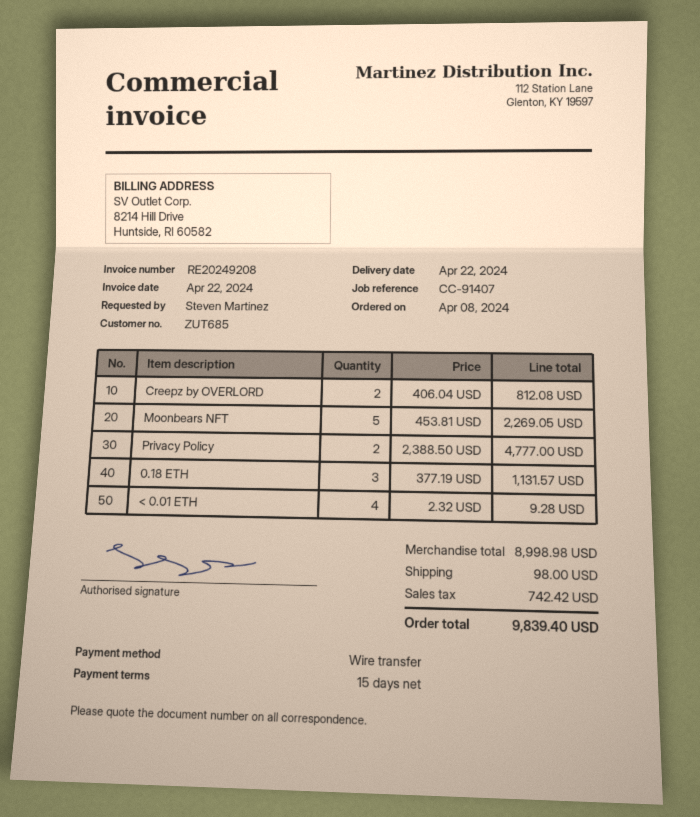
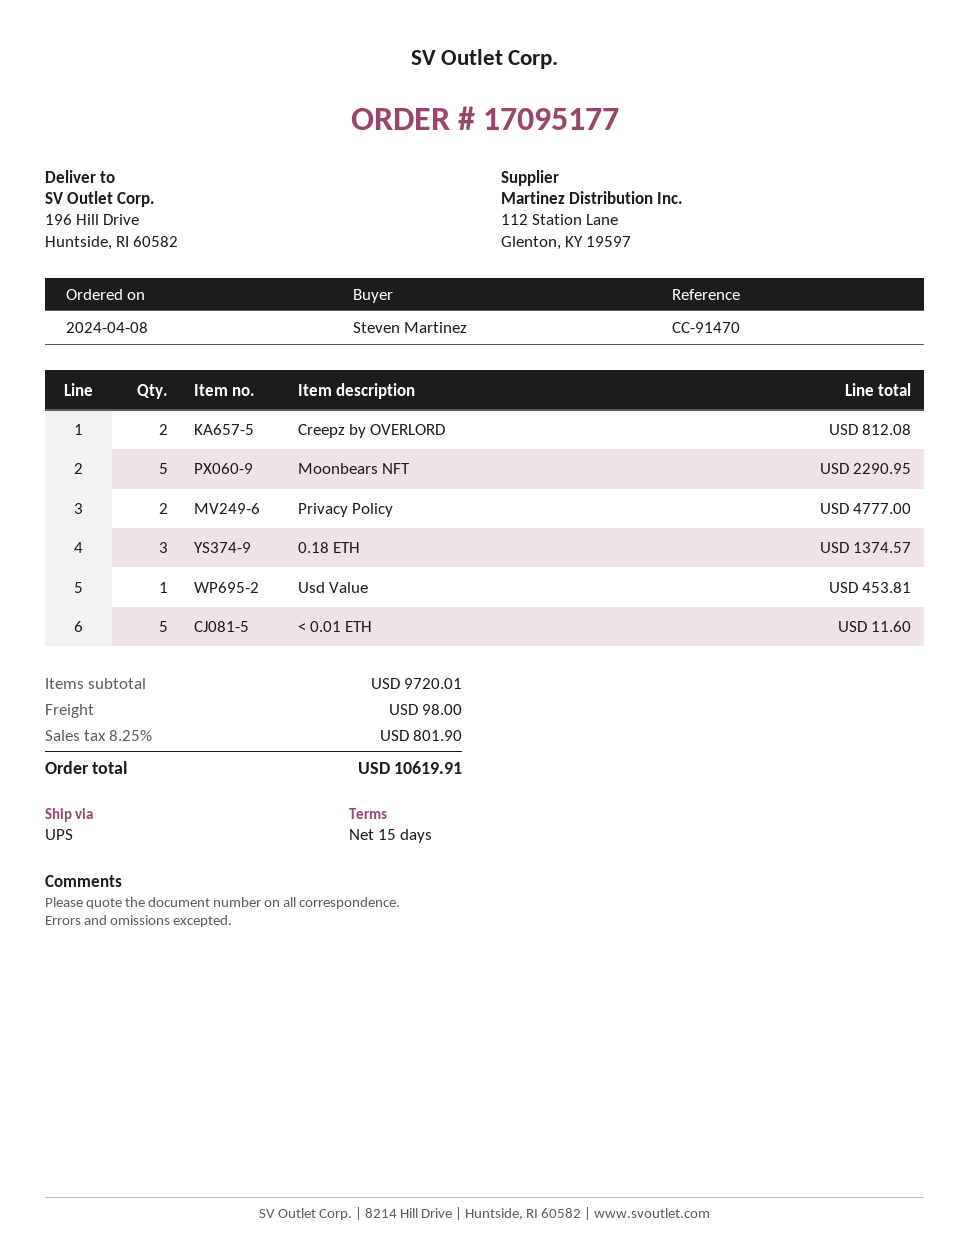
reference: CC-91407 -> CC-91470
Moonbears NFT: 5 for 2269.05 -> 5 for 2290.95
0.18 ETH: 3 for 1131.57 -> 3 for 1374.57
< 0.01 ETH: 4 for 9.28 -> 5 for 11.60
Usd Value: none -> 1 for 453.81
subtotal: 8998.98 -> 9720.01
tax: 742.42 -> 801.90
total: 9839.40 -> 10619.91

